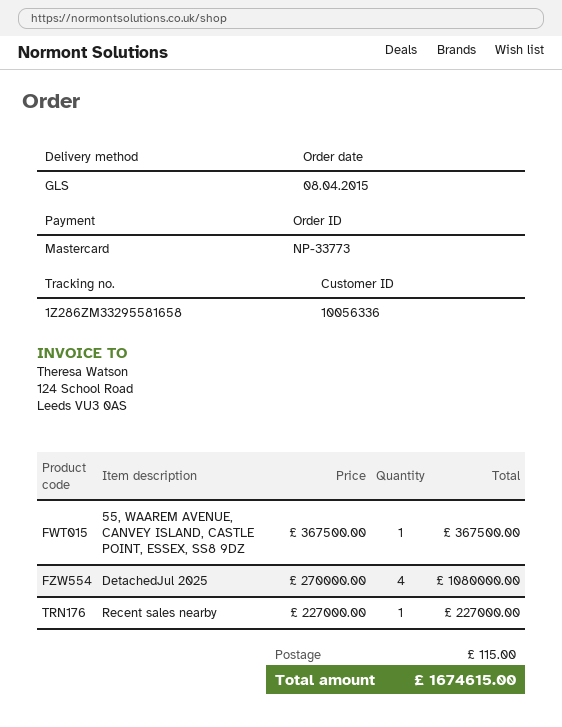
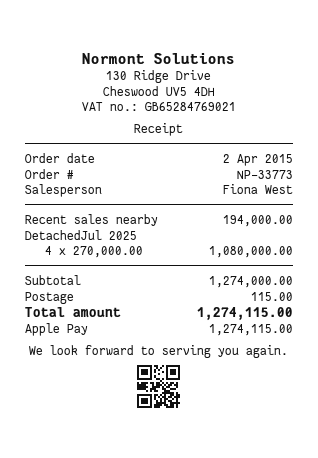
order date: 2015-04-08 -> 2015-04-02
payment method: Mastercard -> Apple Pay
55, WAAREM AVENUE, CANVEY ISLAND, CASTLE POINT, ESSEX, SS8 9DZ: 1 x 367500.00 = 367500.00 -> none
Recent sales nearby: 1 x 227000.00 = 227000.00 -> 1 x 194000.00 = 194000.00
total: 1674615.00 -> 1274115.00

